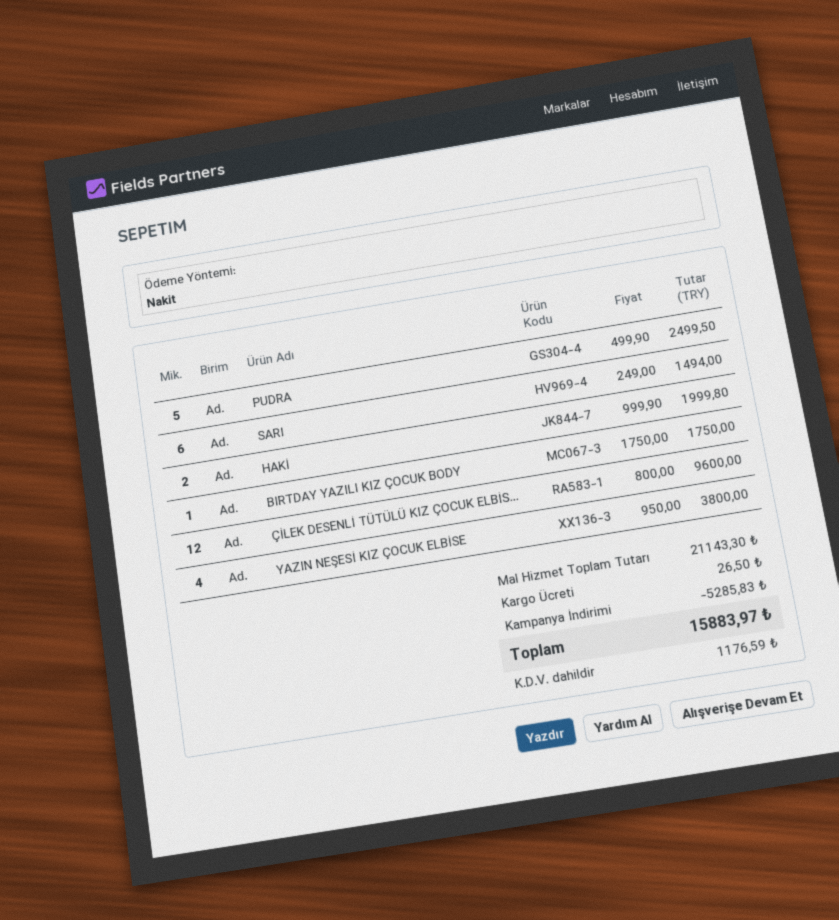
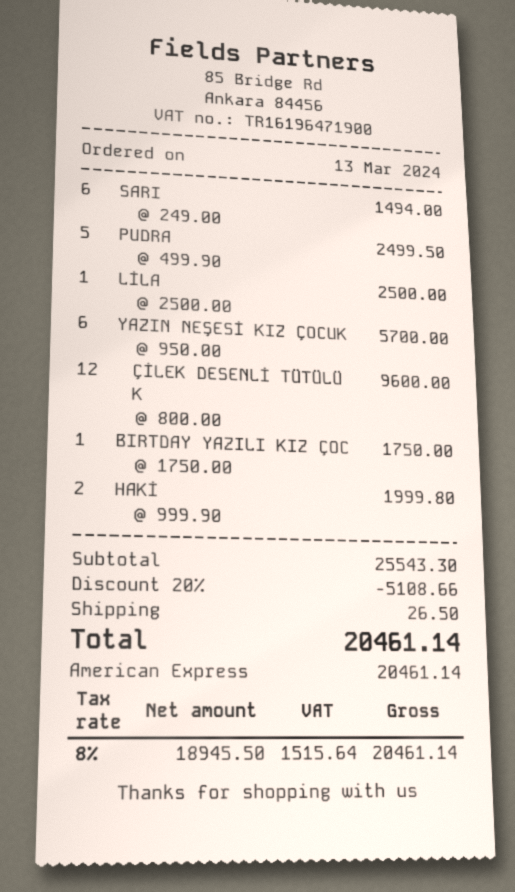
payment method: cash -> American Express
YAZIN NEŞESİ KIZ ÇOCUK ELBİSE: 4 x 950.00 = 3800.00 -> 6 x 950.00 = 5700.00
LİLA: none -> 1 x 2500.00 = 2500.00
subtotal: 21143.30 -> 25543.30
discount: 5285.83 -> 5108.66
tax: 1176.59 -> 1515.64
total: 15883.97 -> 20461.14

